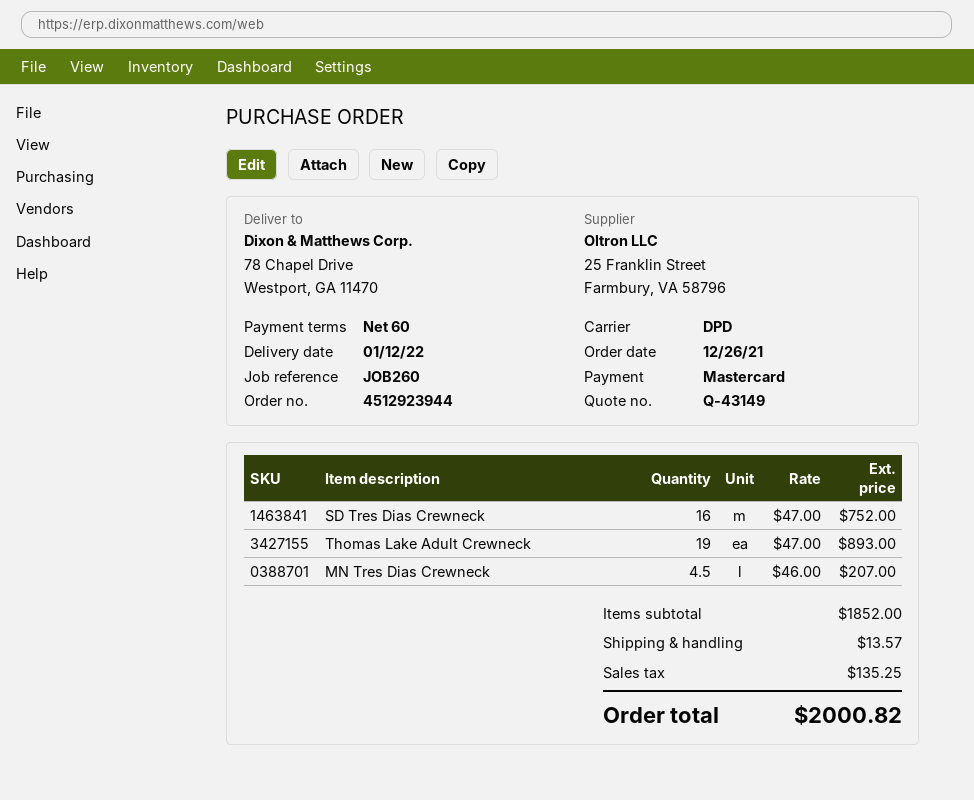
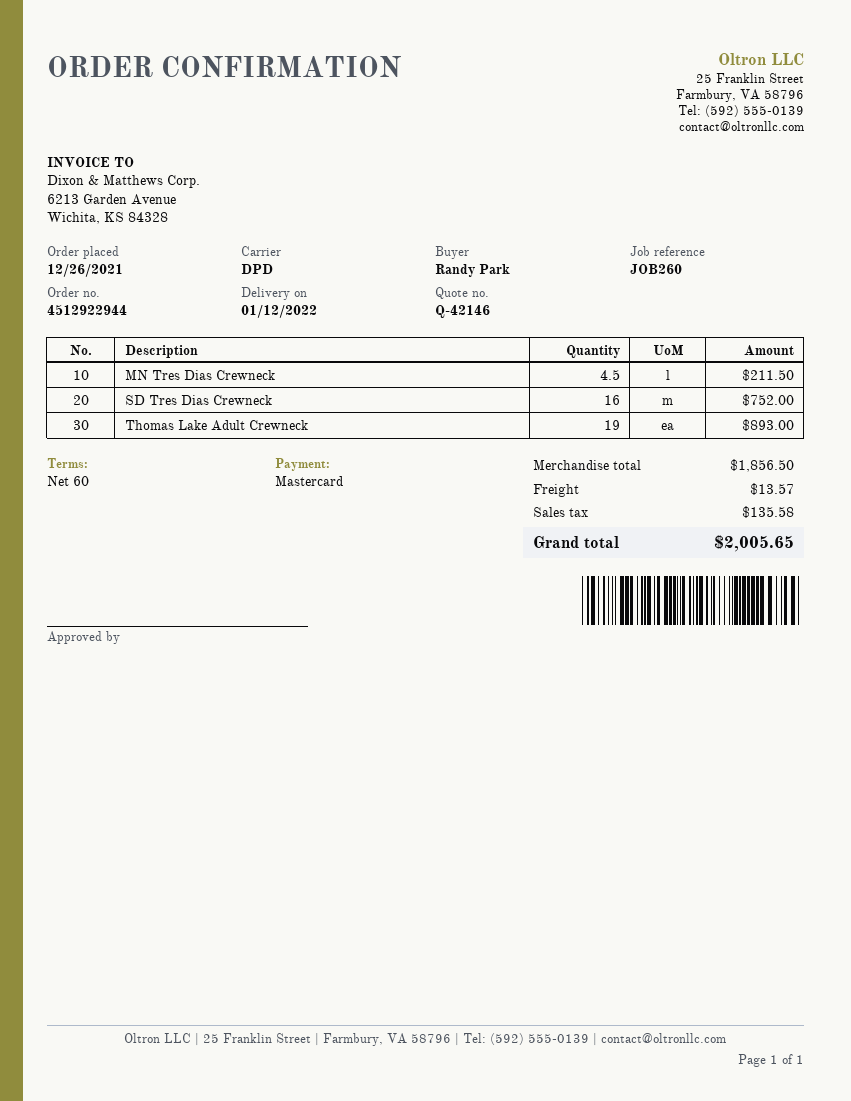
quote number: Q-43149 -> Q-42146
order number: 4512923944 -> 4512922944
MN Tres Dias Crewneck: 4.5 for 207.00 -> 4.5 for 211.50
subtotal: 1852.00 -> 1856.50
tax: 135.25 -> 135.58
total: 2000.82 -> 2005.65

